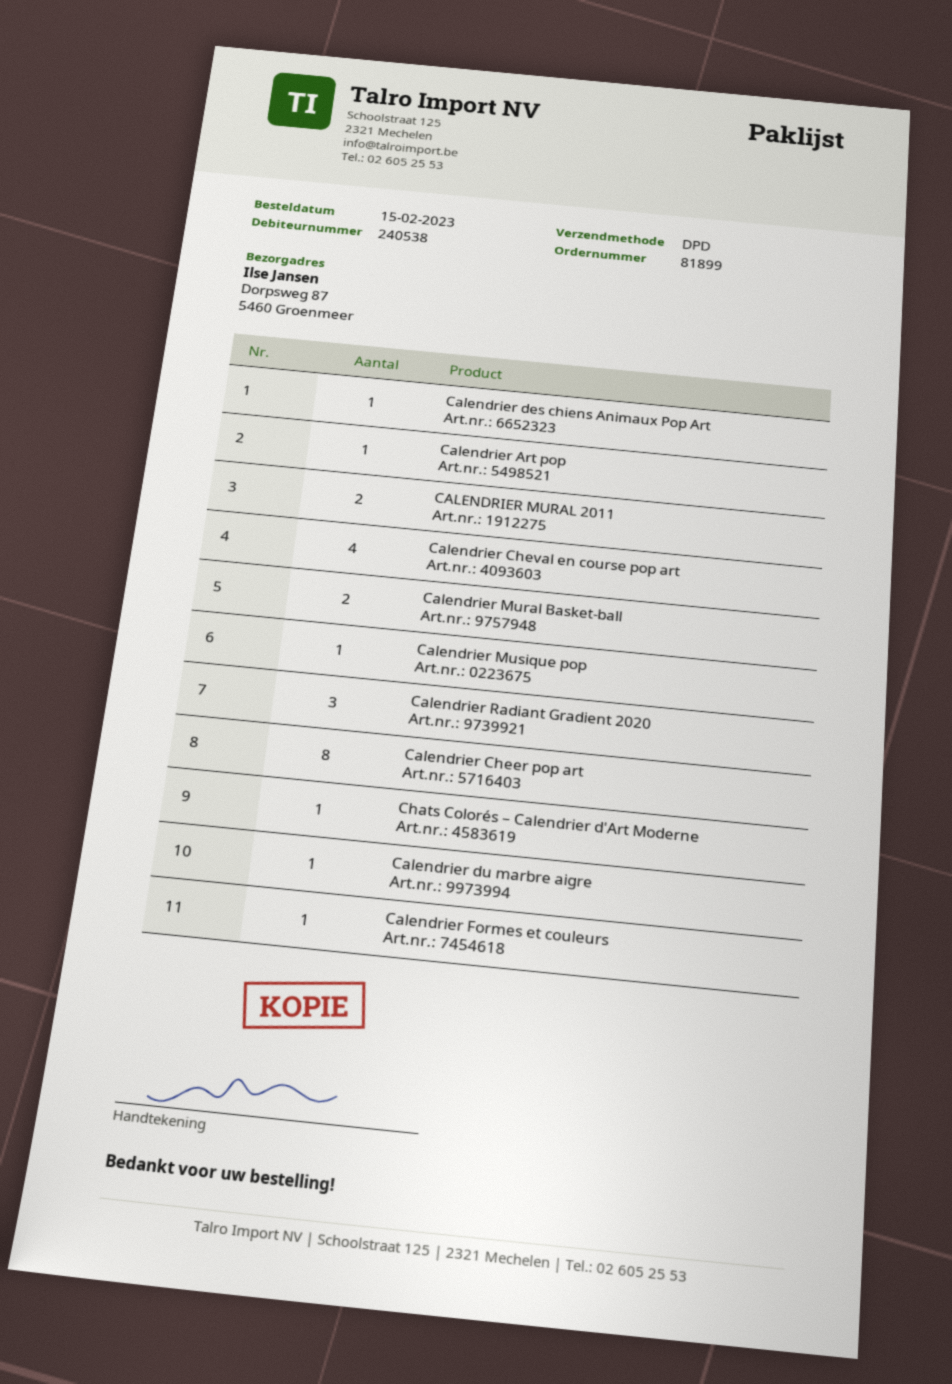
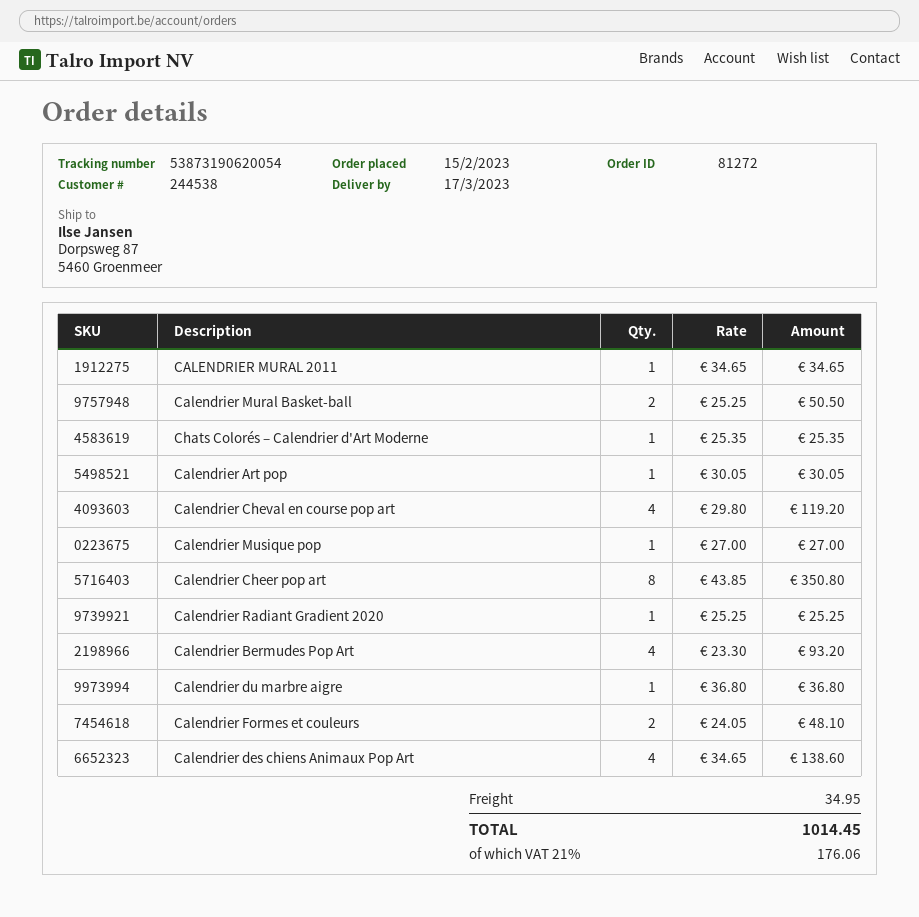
order number: 81899 -> 81272
customer number: 240538 -> 244538
Calendrier des chiens Animaux Pop Art: 1 -> 4
CALENDRIER MURAL 2011: 2 -> 1
Calendrier Radiant Gradient 2020: 3 -> 1
Calendrier Formes et couleurs: 1 -> 2
Calendrier Bermudes Pop Art: none -> 4

